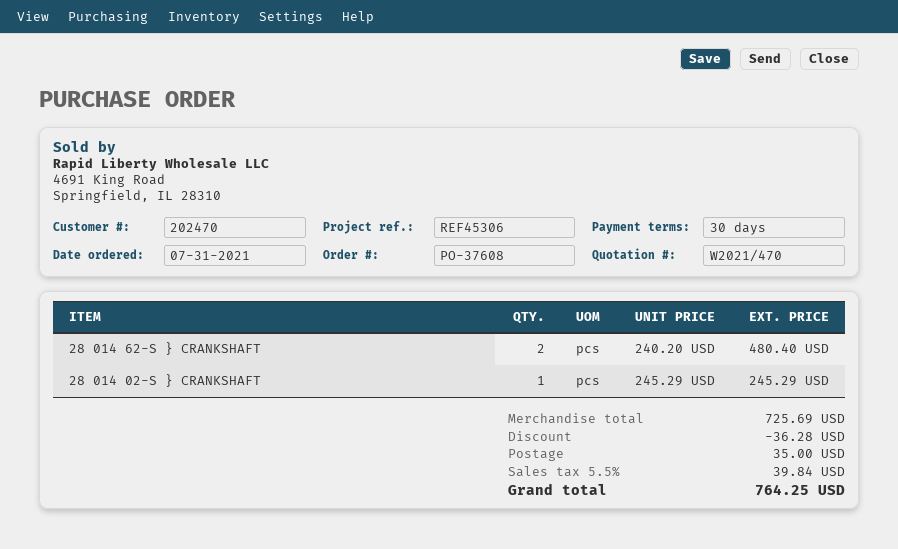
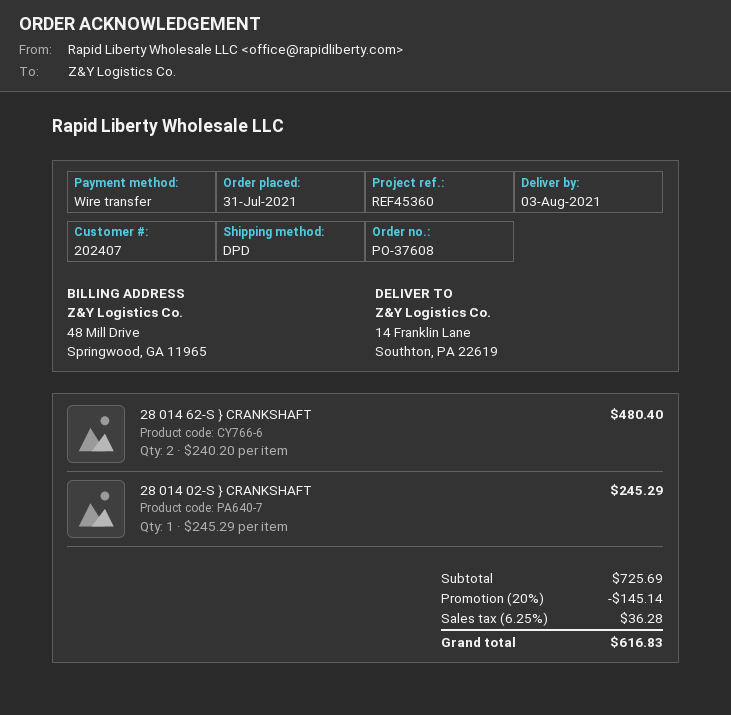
customer number: 202470 -> 202407
reference: REF45306 -> REF45360
discount: 36.28 -> 145.14
shipping: 35.00 -> none
tax: 5.5% = 39.84 -> 6.25% = 36.28
total: 764.25 -> 616.83

